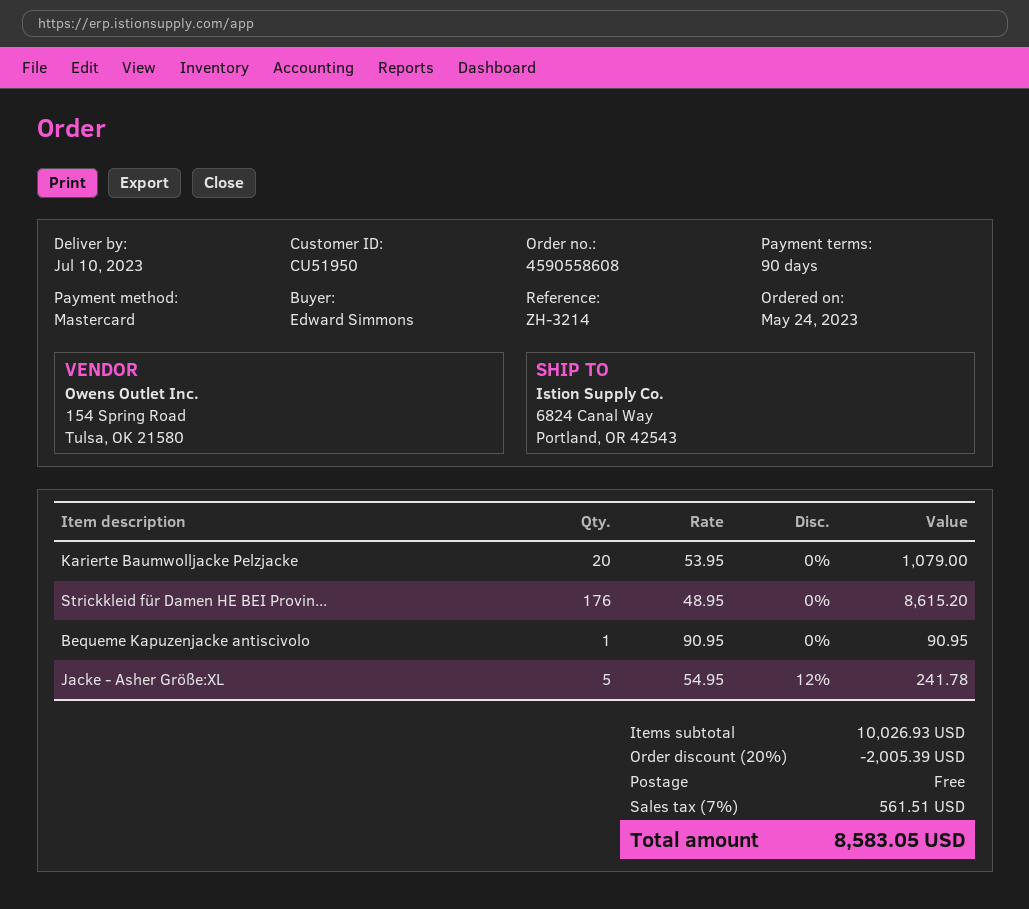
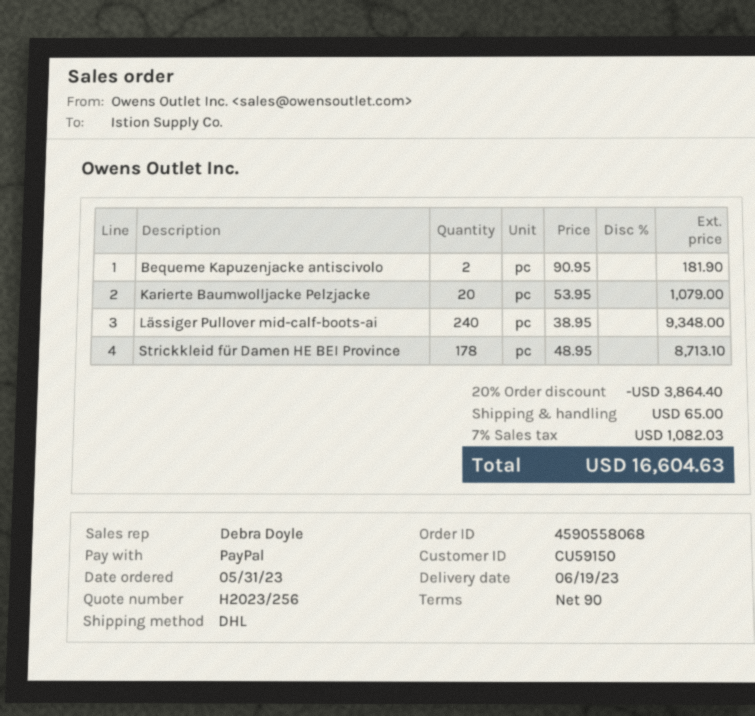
order number: 4590558608 -> 4590558068
order date: 2023-05-24 -> 2023-05-31
delivery date: 2023-07-10 -> 2023-06-19
customer number: CU51950 -> CU59150
payment method: Mastercard -> PayPal
Strickkleid für Damen HE BEI Provin...: 176 x 48.95 = 8615.20 -> 178 x 48.95 = 8713.10
Bequeme Kapuzenjacke antiscivolo: 1 x 90.95 = 90.95 -> 2 x 90.95 = 181.90
Jacke - Asher Größe:XL: 5 x 54.95 - 12% = 241.78 -> none
Lässiger Pullover mid-calf-boots-ai: none -> 240 x 38.95 = 9348.00
discount: 20% = 2005.39 -> 20% = 3864.40
shipping: 0.00 -> 65.00
tax: 7% = 561.51 -> 7% = 1082.03
total: 8583.05 -> 16604.63

